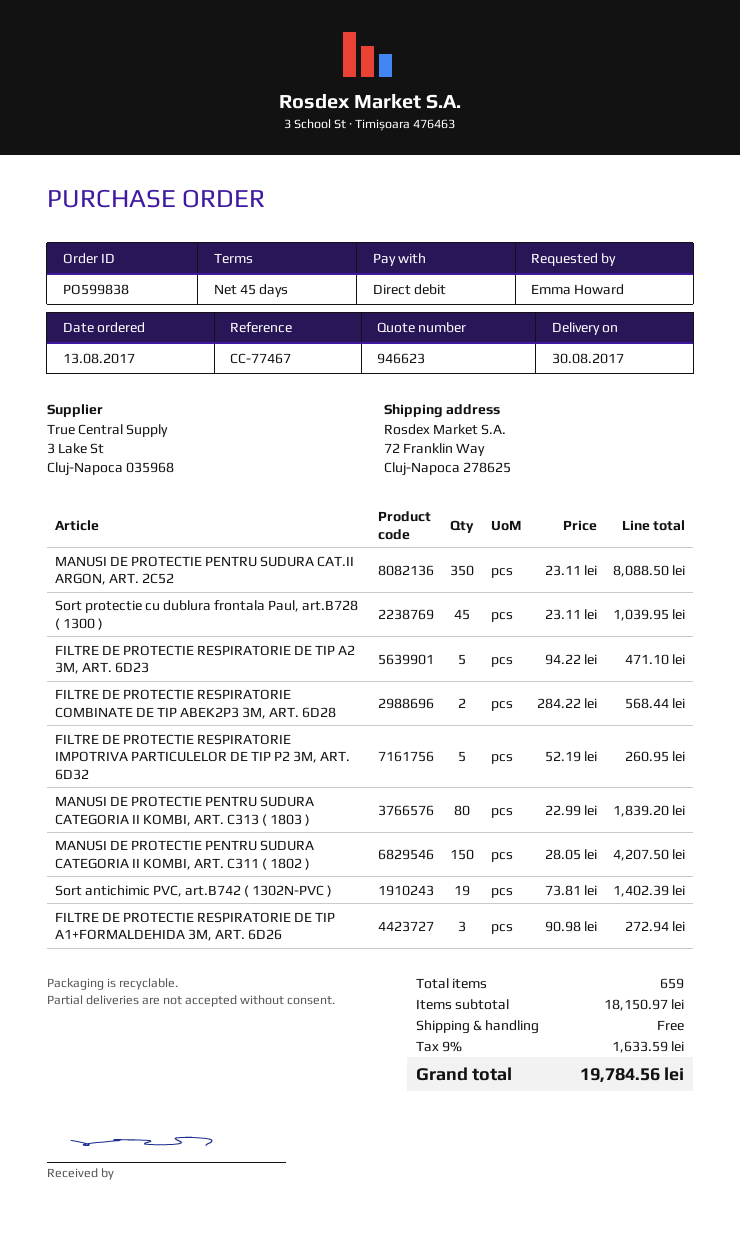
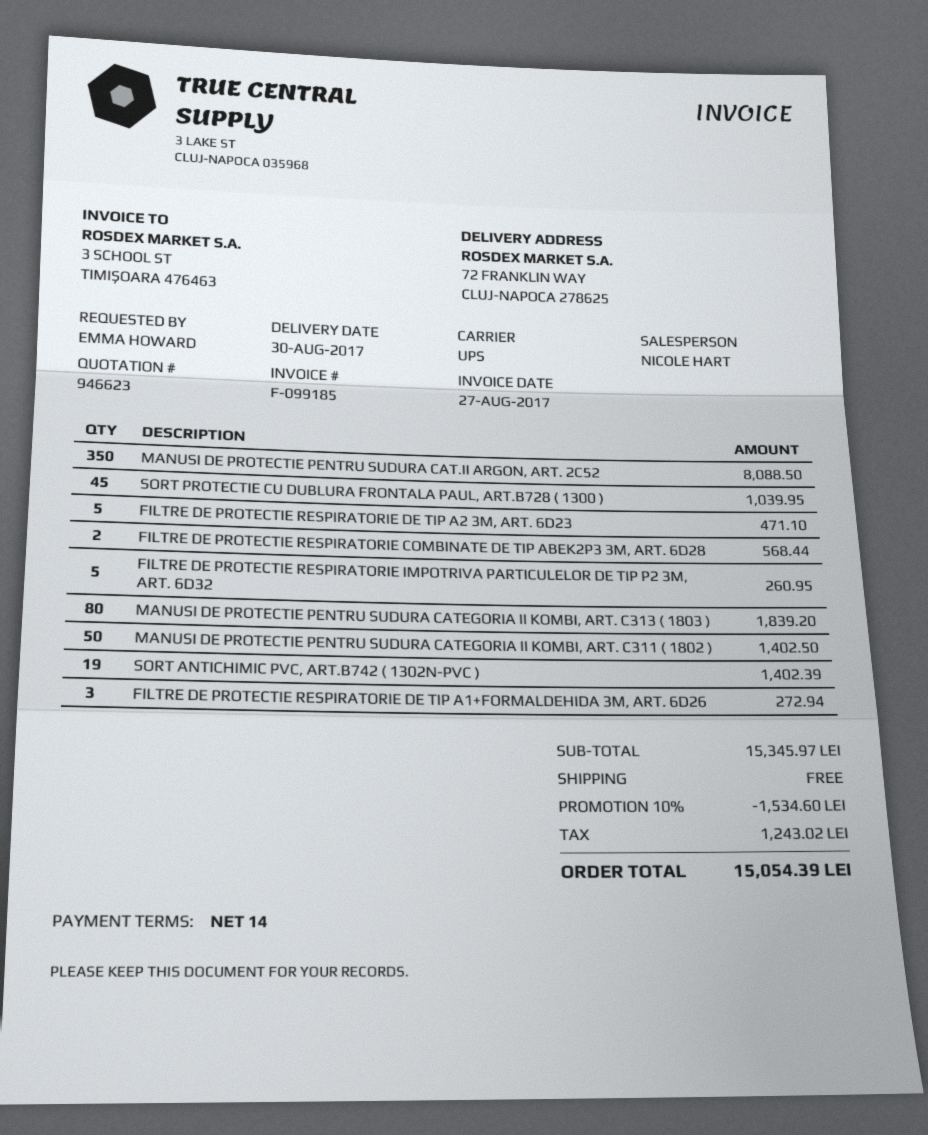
payment terms: 45 days -> 14 days
MANUSI DE PROTECTIE PENTRU SUDURA CATEGORIA II KOMBI, ART. C311 ( 1802 ): 150 for 4207.50 -> 50 for 1402.50
subtotal: 18150.97 -> 15345.97
discount: none -> 10% = 1534.60
tax: 1633.59 -> 1243.02
total: 19784.56 -> 15054.39

